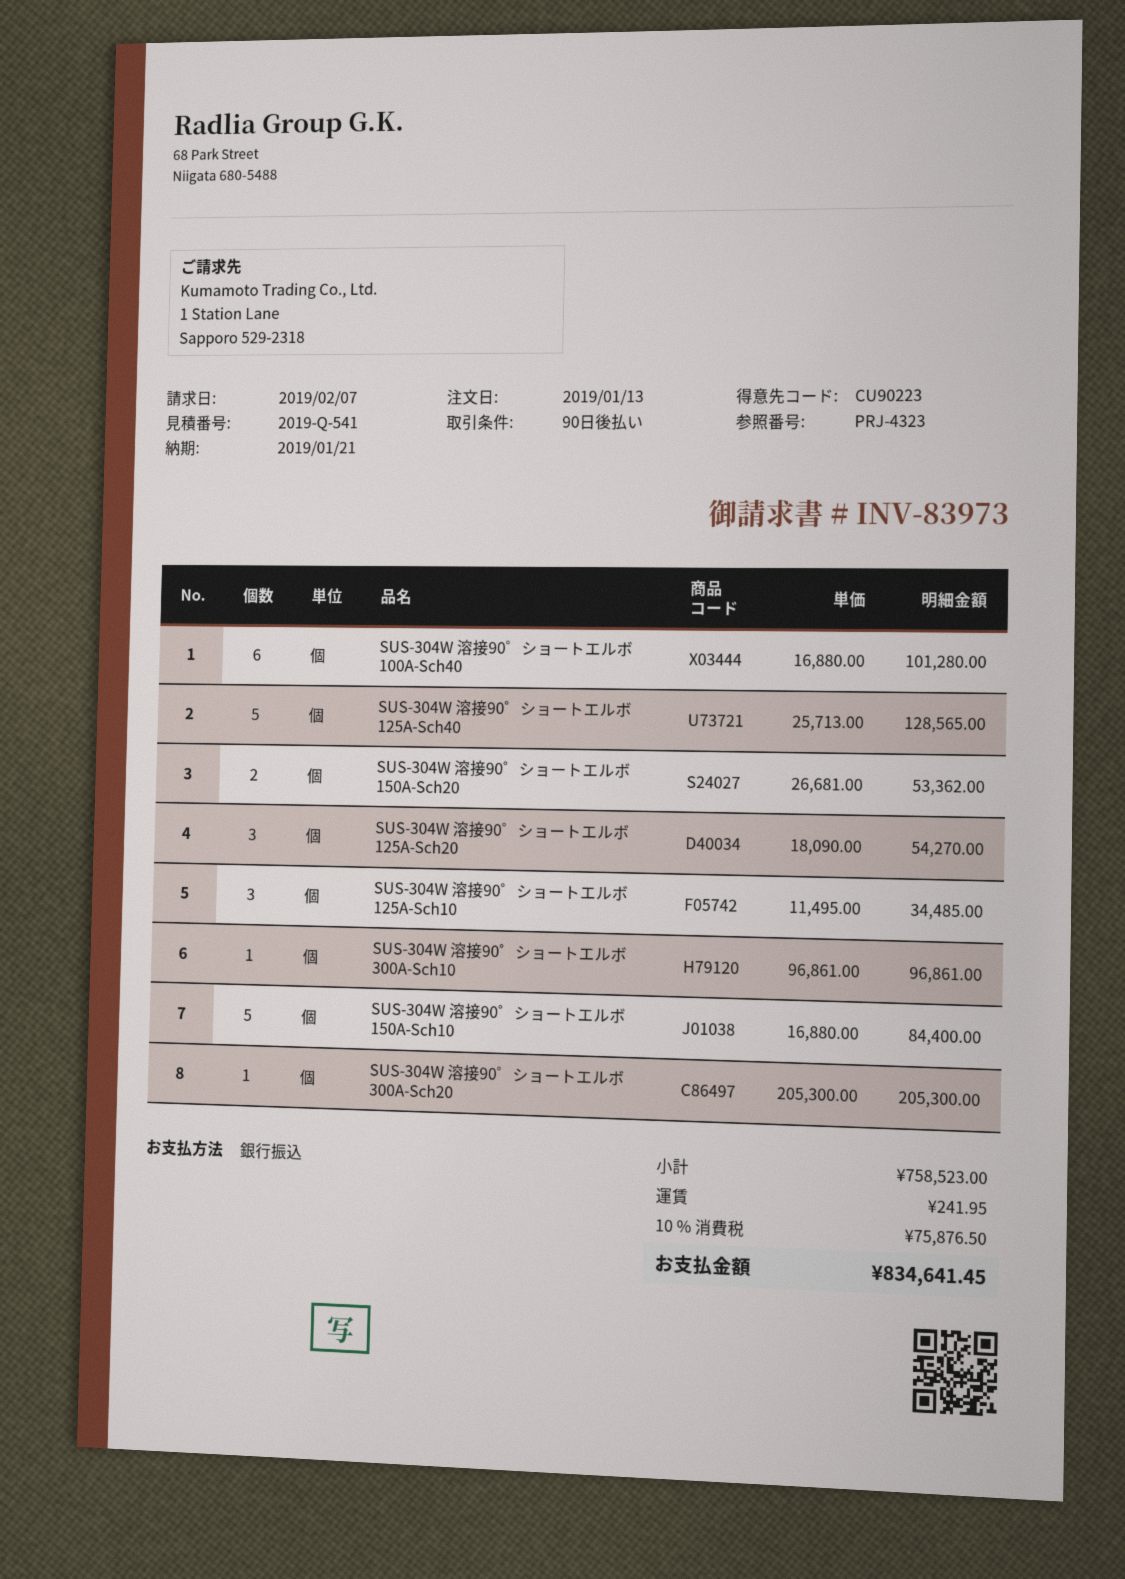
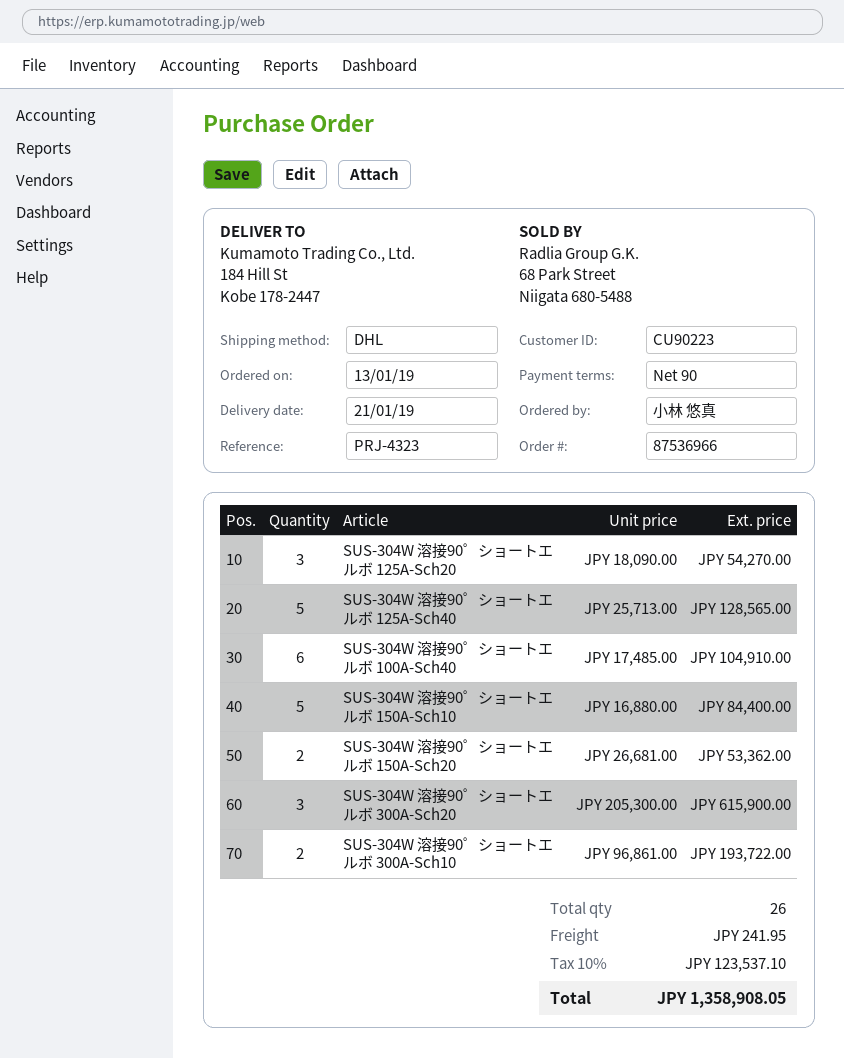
SUS-304W 溶接90゜ショートエルボ 100A-Sch40: 6 x 16880.00 = 101280.00 -> 6 x 17485.00 = 104910.00
SUS-304W 溶接90゜ショートエルボ 125A-Sch10: 3 x 11495.00 = 34485.00 -> none
SUS-304W 溶接90゜ショートエルボ 300A-Sch10: 1 x 96861.00 = 96861.00 -> 2 x 96861.00 = 193722.00
SUS-304W 溶接90゜ショートエルボ 300A-Sch20: 1 x 205300.00 = 205300.00 -> 3 x 205300.00 = 615900.00
tax: 10% = 75876.50 -> 10% = 123537.10
total: 834641.45 -> 1358908.05

